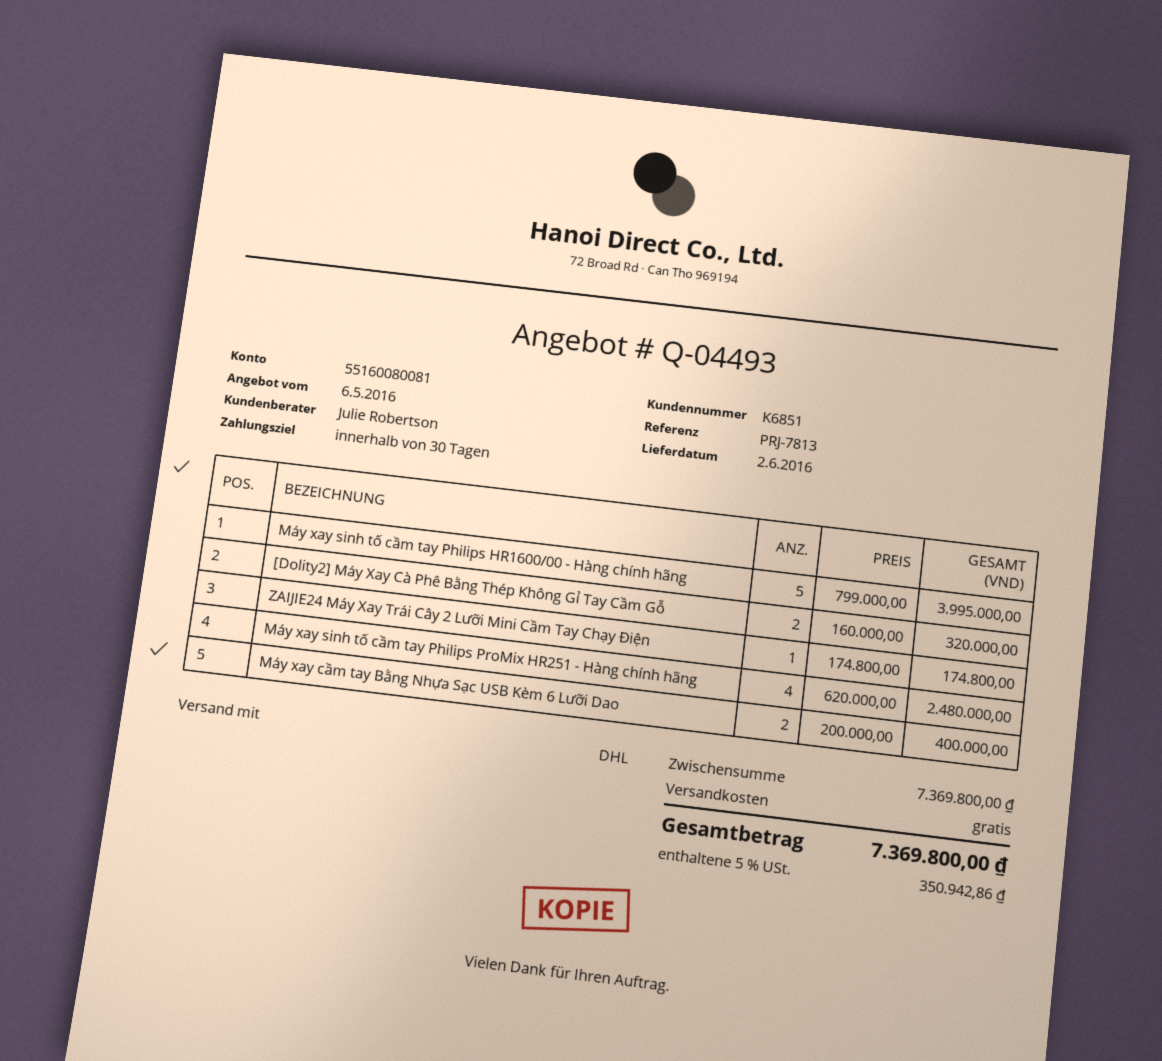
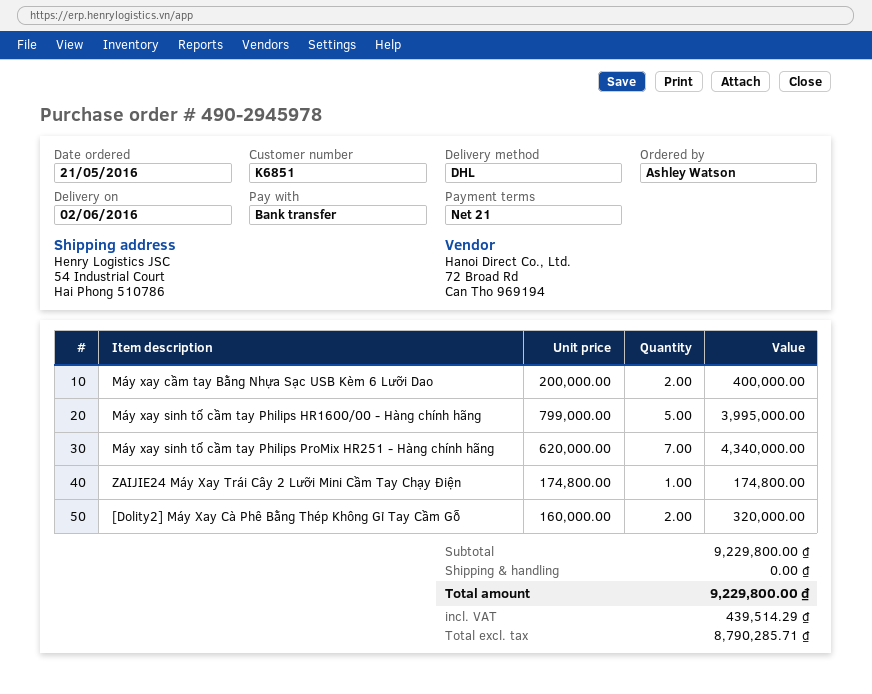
payment terms: 30 days -> 21 days
Máy xay sinh tố cầm tay Philips ProMix HR251 - Hàng chính hãng: 4 x 620000.00 = 2480000.00 -> 7 x 620000.00 = 4340000.00
subtotal: 7369800.00 -> 9229800.00
tax: 350942.86 -> 439514.29
total: 7369800.00 -> 9229800.00

